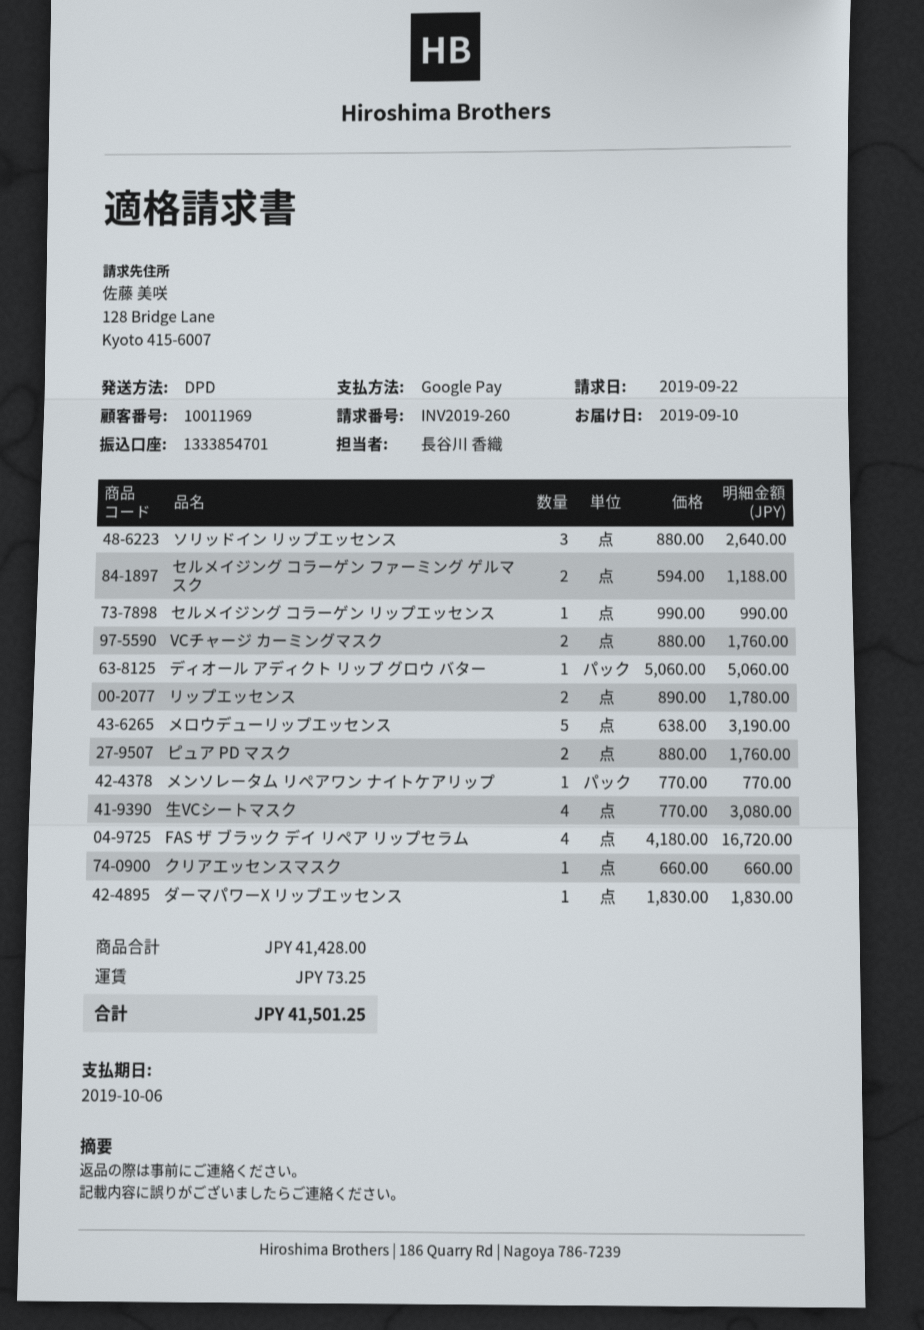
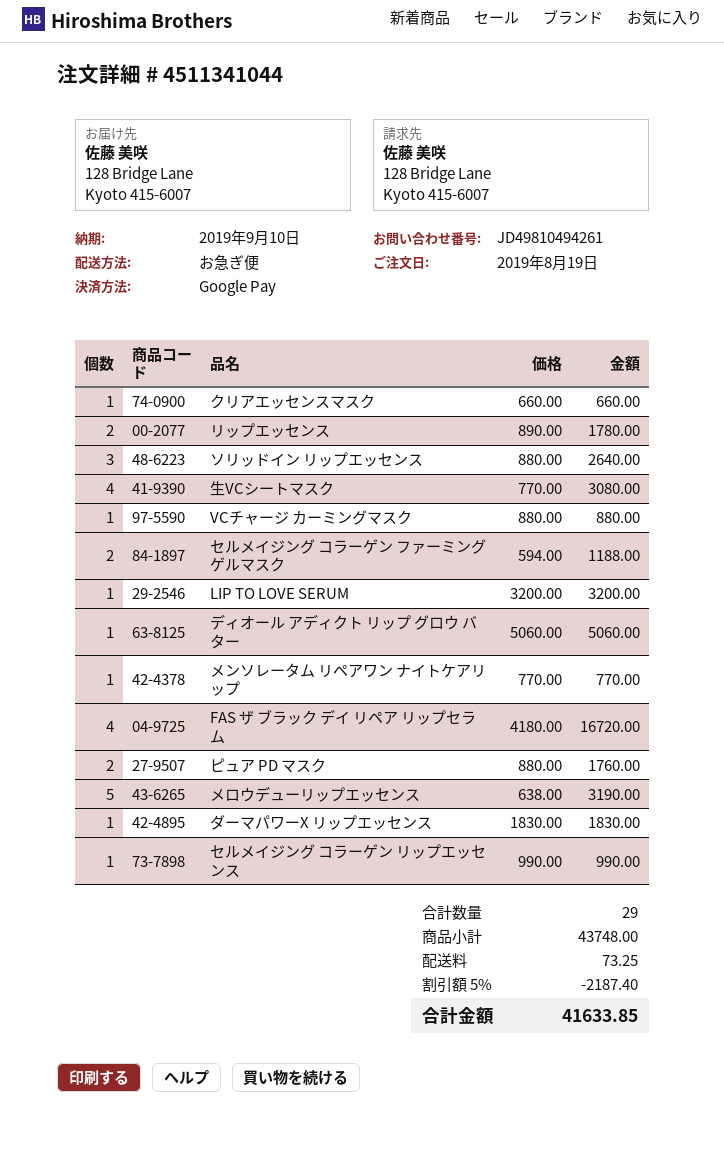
shipping method: DPD -> express
VCチャージ カーミングマスク: 2 x 880.00 = 1760.00 -> 1 x 880.00 = 880.00
LIP TO LOVE SERUM: none -> 1 x 3200.00 = 3200.00
subtotal: 41428.00 -> 43748.00
discount: none -> 5% = 2187.40
total: 41501.25 -> 41633.85

